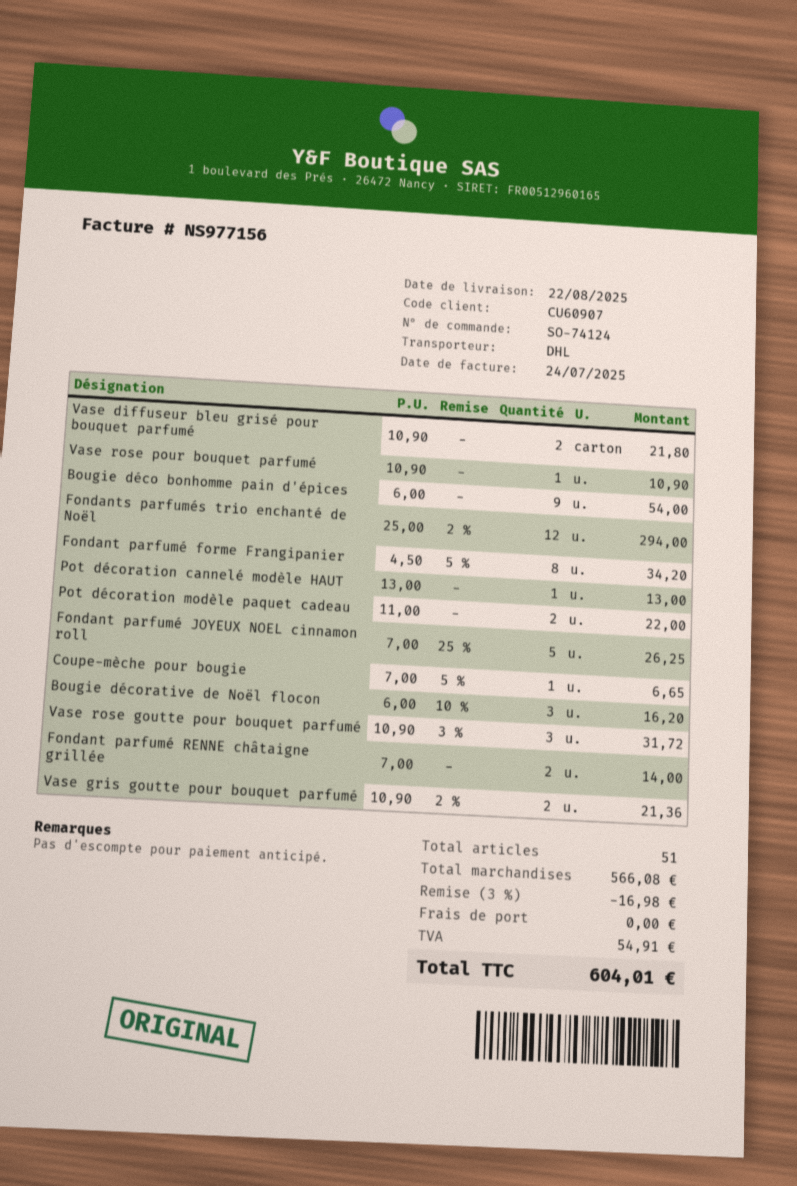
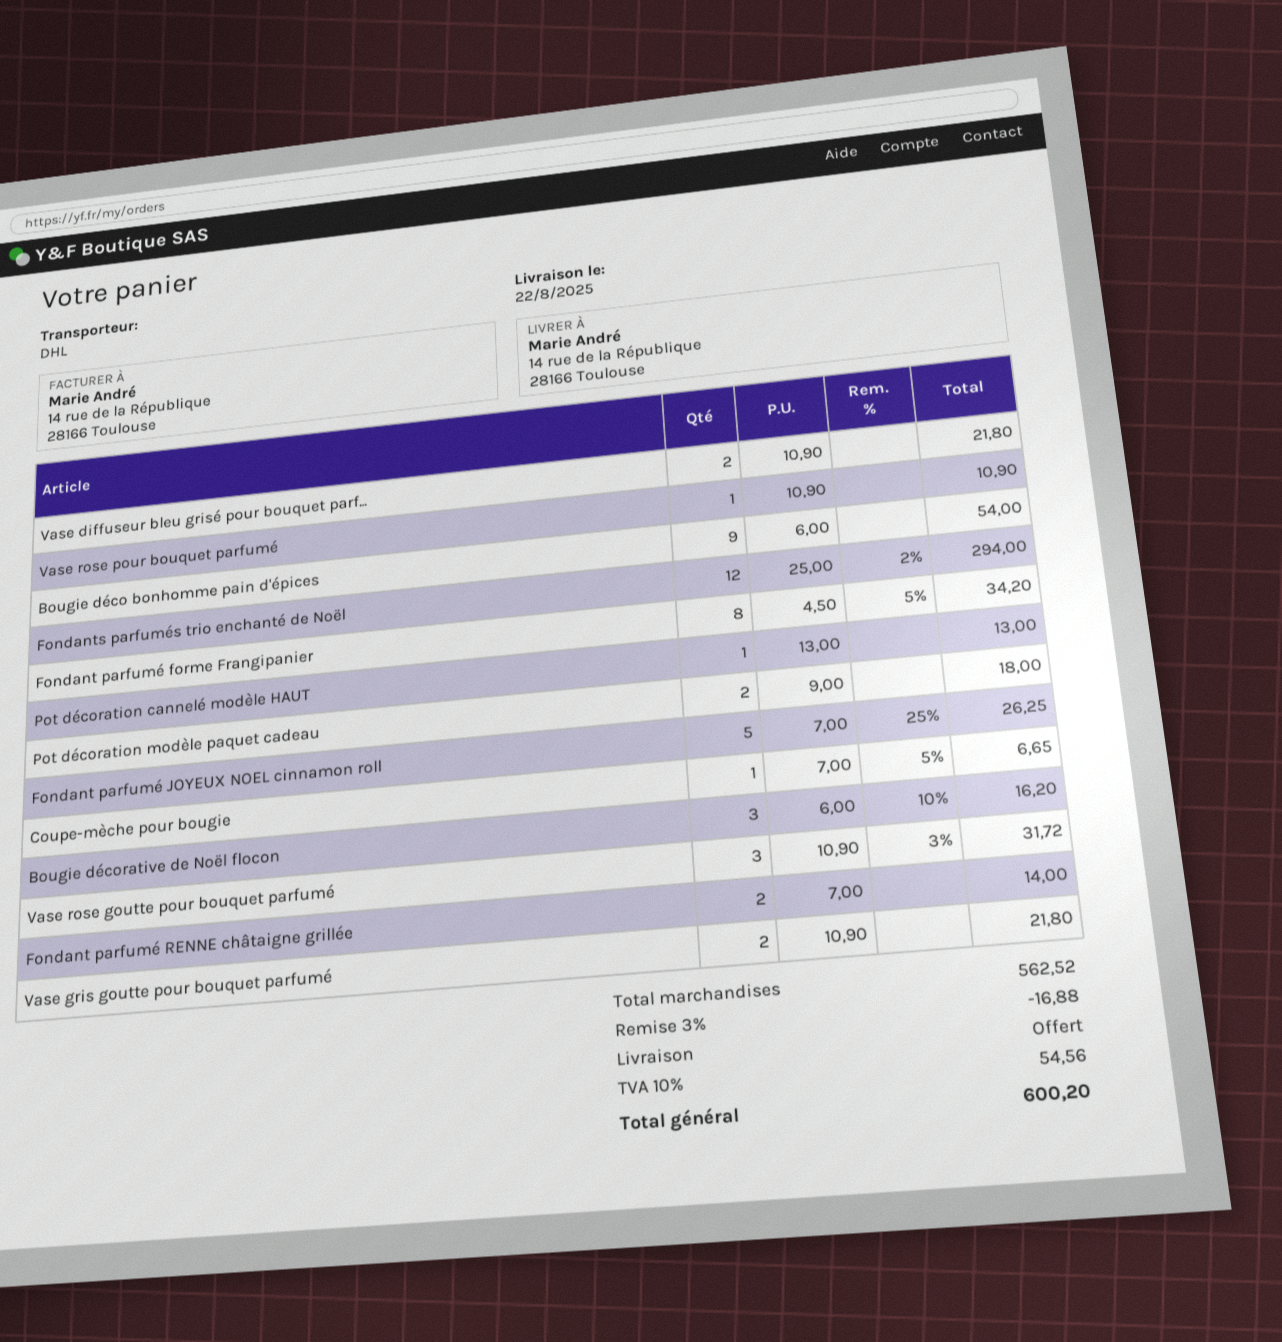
Pot décoration modèle paquet cadeau: 2 x 11.00 = 22.00 -> 2 x 9.00 = 18.00
Vase gris goutte pour bouquet parfumé: 2 x 10.90 - 2% = 21.36 -> 2 x 10.90 = 21.80
subtotal: 566.08 -> 562.52
discount: 3% = 16.98 -> 3% = 16.88
tax: 54.91 -> 54.56
total: 604.01 -> 600.20

